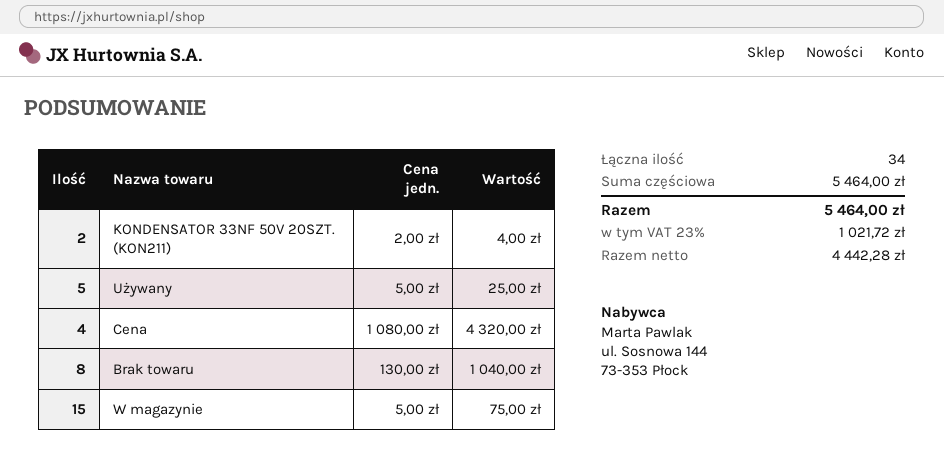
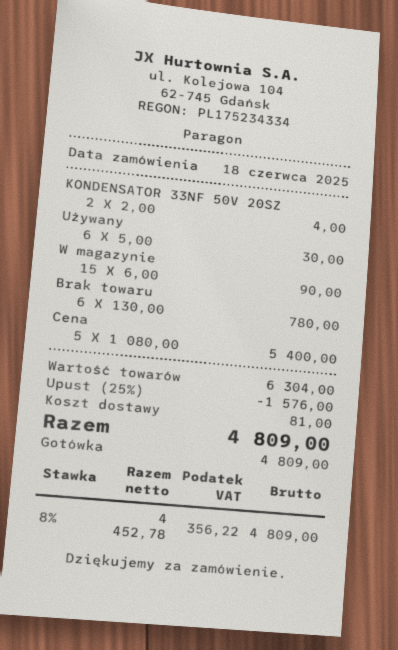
Używany: 5 x 5.00 = 25.00 -> 6 x 5.00 = 30.00
Cena: 4 x 1080.00 = 4320.00 -> 5 x 1080.00 = 5400.00
Brak towaru: 8 x 130.00 = 1040.00 -> 6 x 130.00 = 780.00
W magazynie: 15 x 5.00 = 75.00 -> 15 x 6.00 = 90.00
subtotal: 5464.00 -> 6304.00
discount: none -> 25% = 1576.00
shipping: none -> 81.00
net: 4442.28 -> 4452.78
tax: 23% = 1021.72 -> 8% = 356.22
total: 5464.00 -> 4809.00

